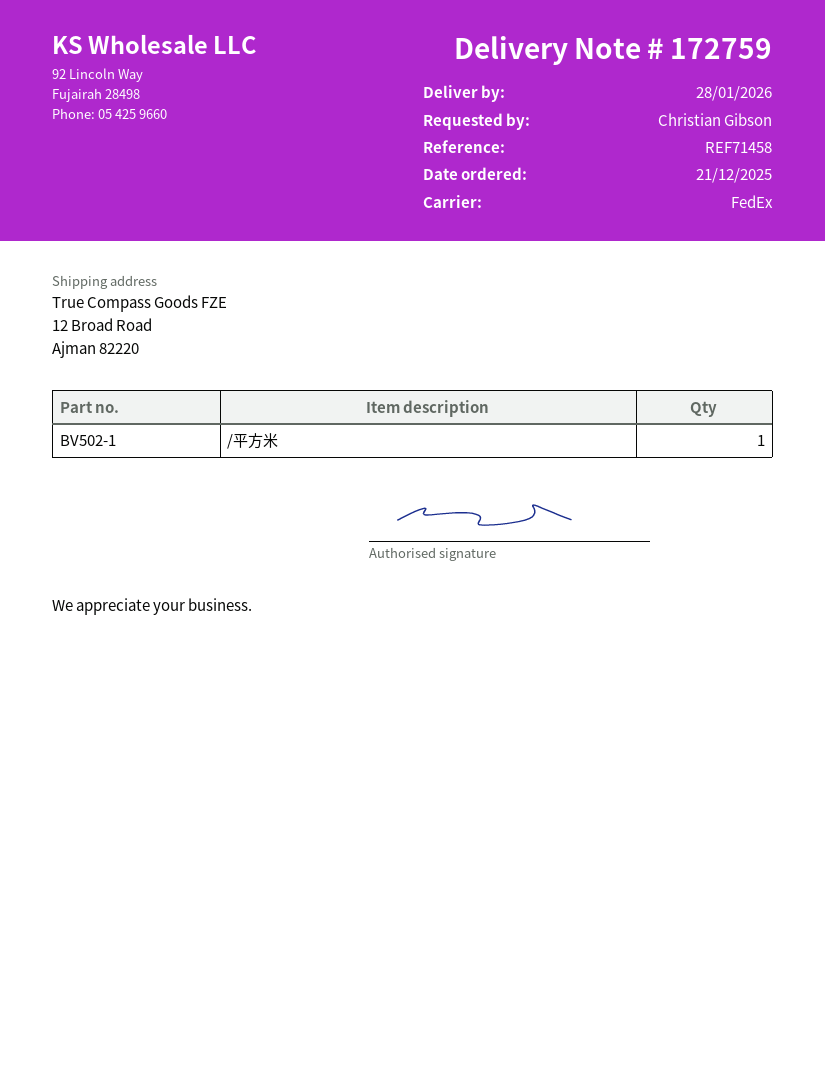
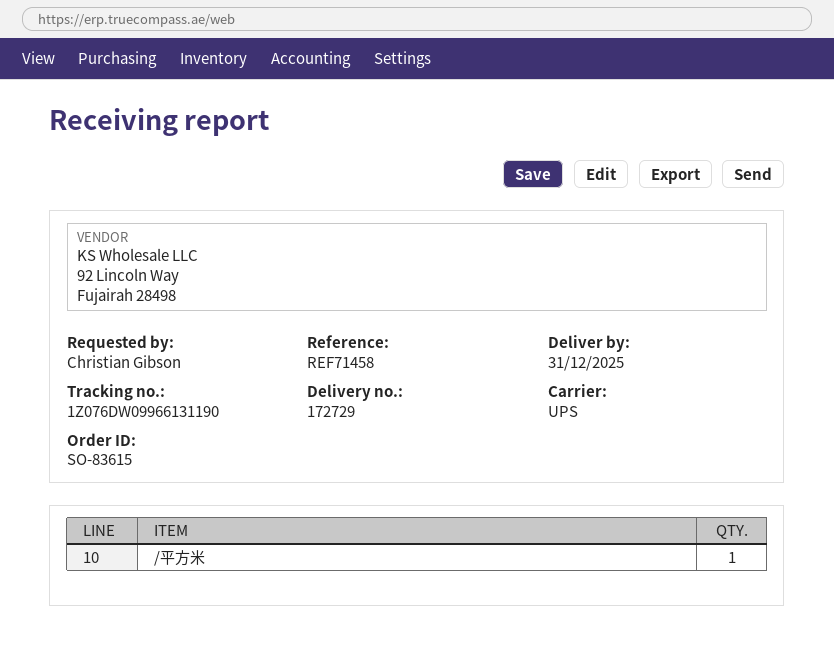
delivery note number: 172759 -> 172729
delivery date: 2026-01-28 -> 2025-12-31
shipping method: FedEx -> UPS

